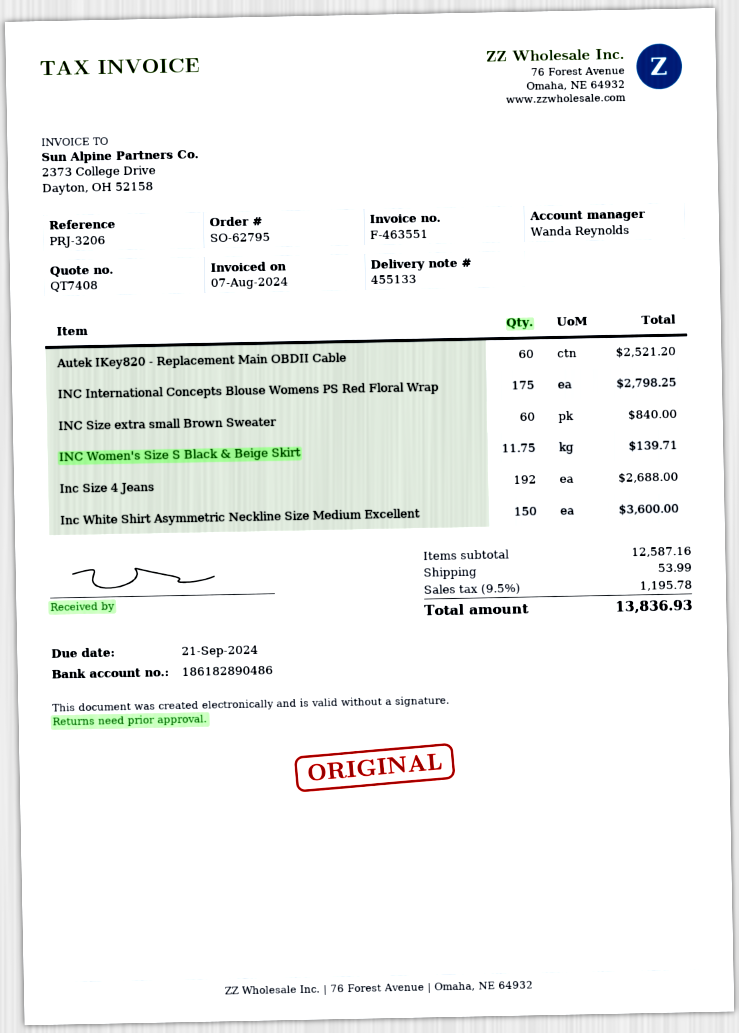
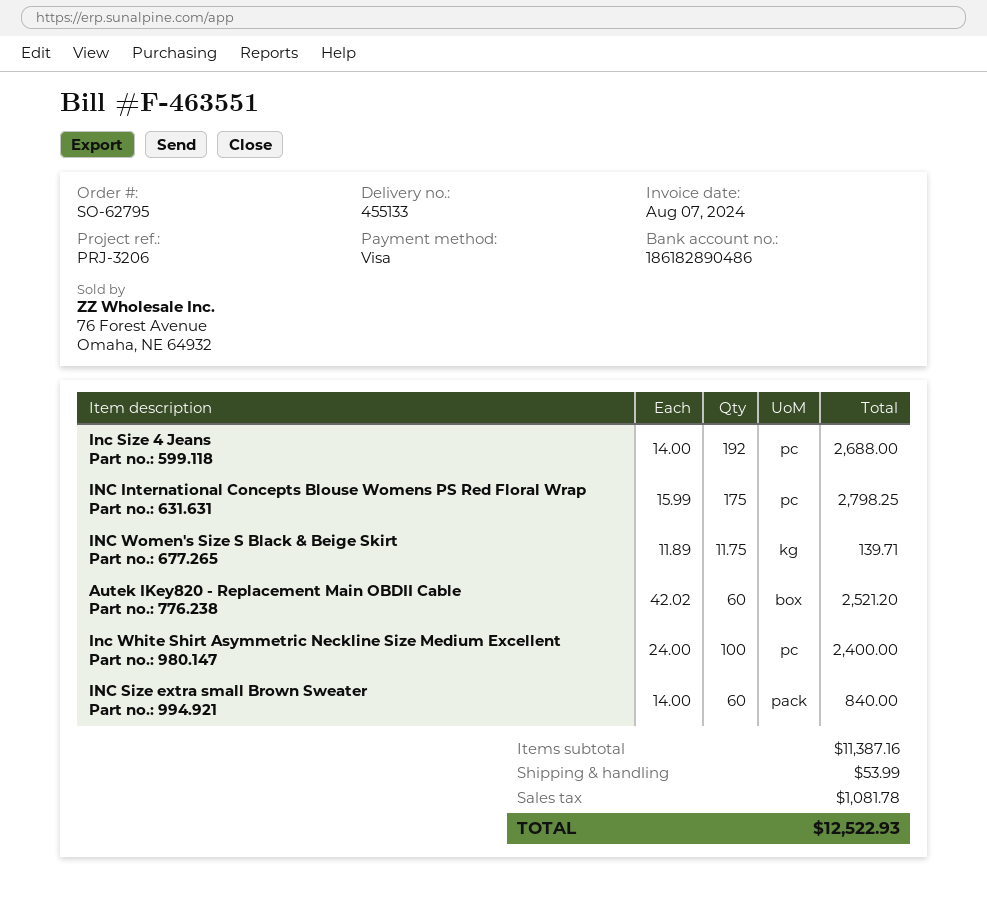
Inc White Shirt Asymmetric Neckline Size Medium Excellent: 150 for 3600.00 -> 100 for 2400.00
subtotal: 12587.16 -> 11387.16
tax: 1195.78 -> 1081.78
total: 13836.93 -> 12522.93

